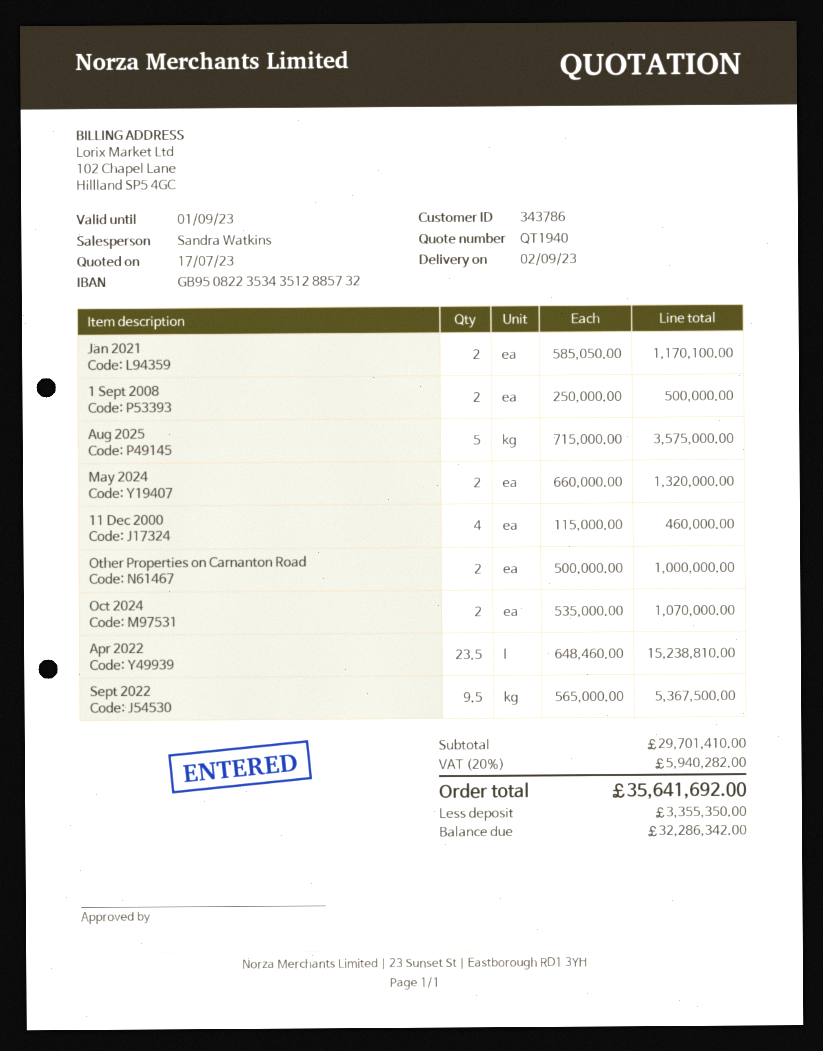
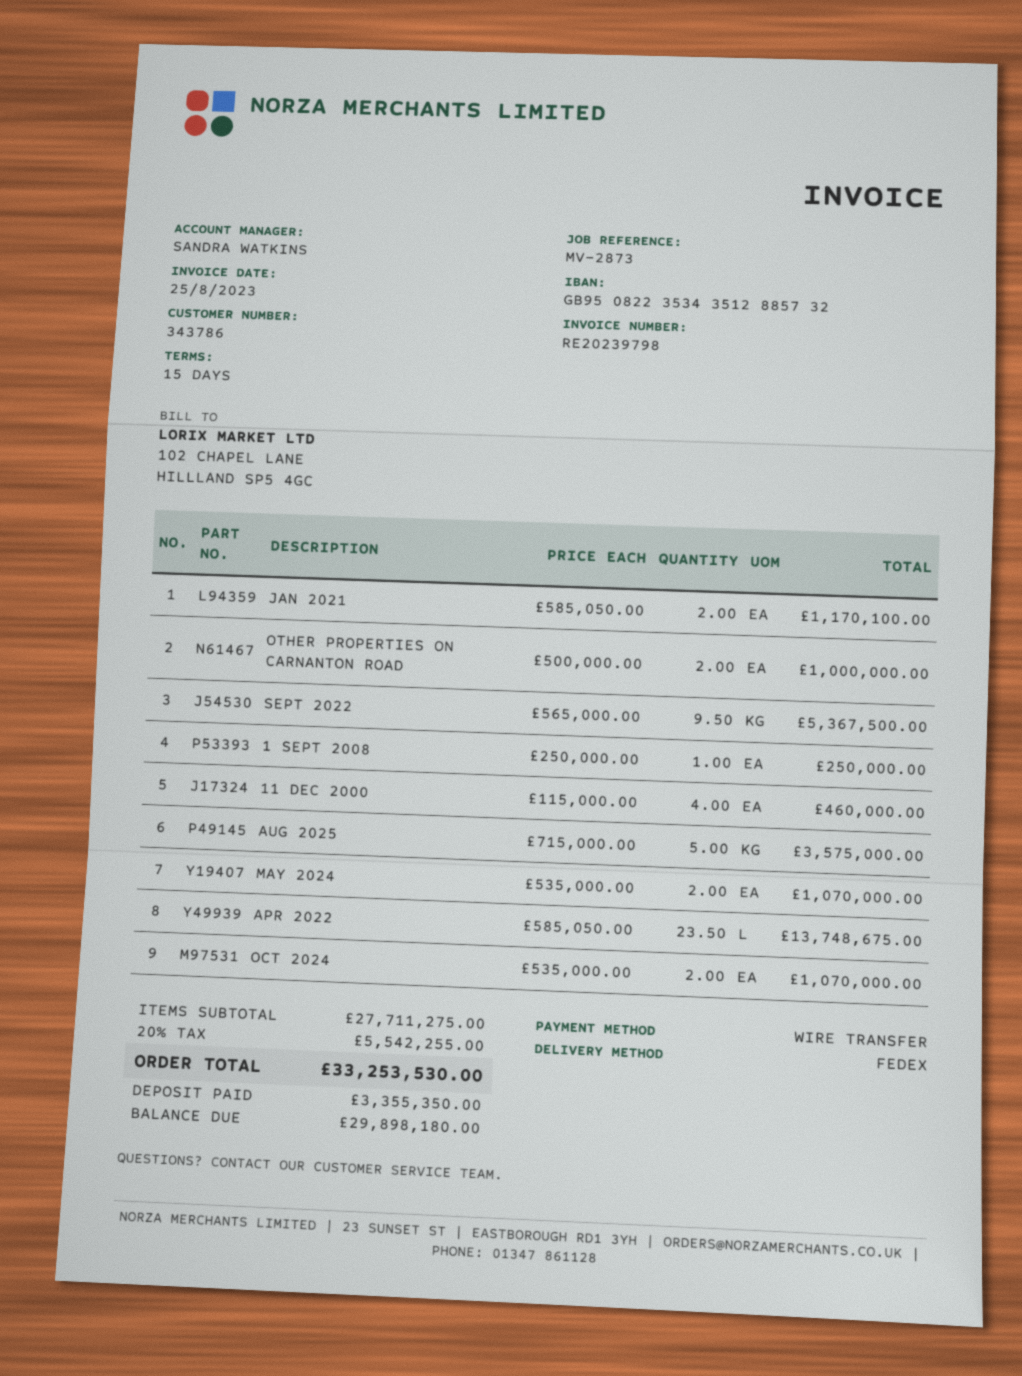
1 Sept 2008: 2 x 250000.00 = 500000.00 -> 1 x 250000.00 = 250000.00
May 2024: 2 x 660000.00 = 1320000.00 -> 2 x 535000.00 = 1070000.00
Apr 2022: 23.5 x 648460.00 = 15238810.00 -> 23.5 x 585050.00 = 13748675.00
subtotal: 29701410.00 -> 27711275.00
tax: 20% = 5940282.00 -> 20% = 5542255.00
total: 35641692.00 -> 33253530.00
balance: 32286342.00 -> 29898180.00

